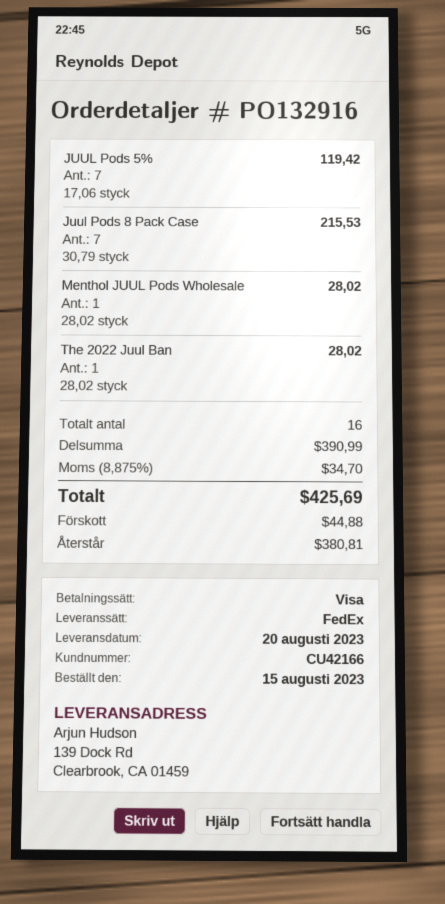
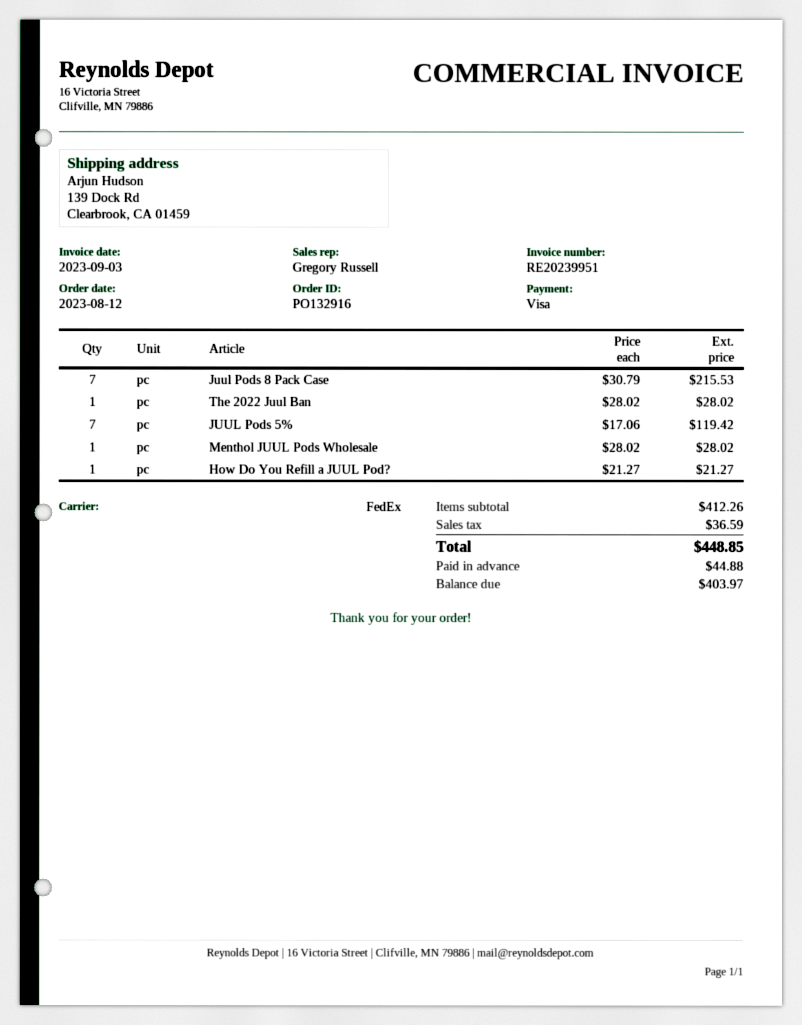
order date: 2023-08-15 -> 2023-08-12
How Do You Refill a JUUL Pod?: none -> 1 x 21.27 = 21.27
subtotal: 390.99 -> 412.26
tax: 34.70 -> 36.59
total: 425.69 -> 448.85
balance: 380.81 -> 403.97

